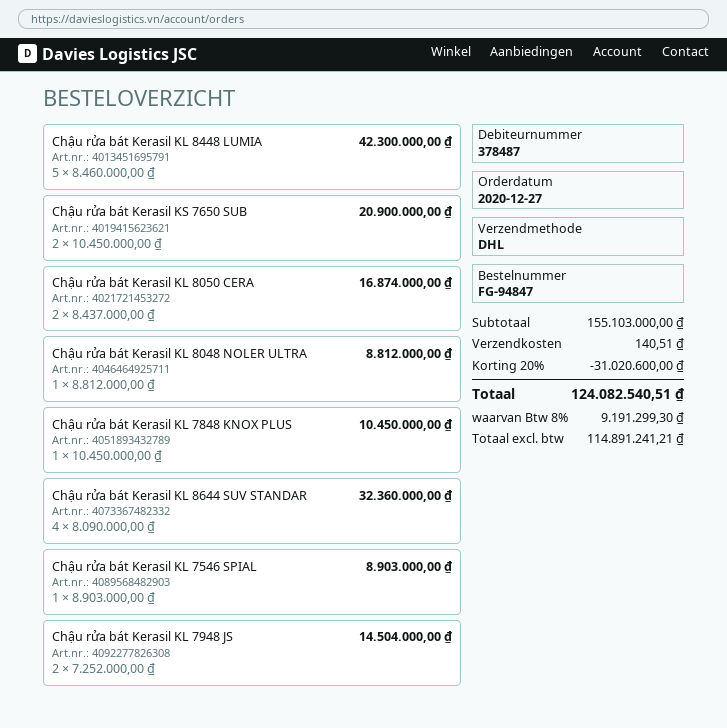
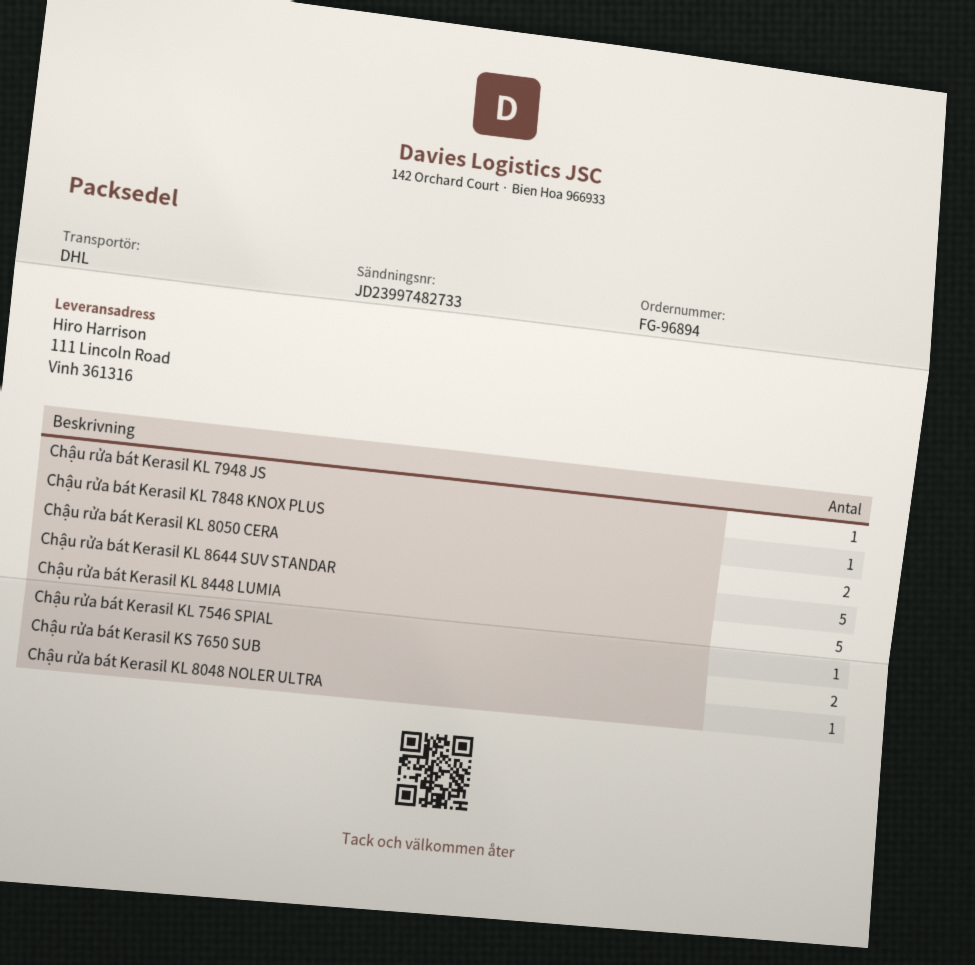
order number: FG-94847 -> FG-96894
Chậu rửa bát Kerasil KL 8644 SUV STANDAR: 4 -> 5
Chậu rửa bát Kerasil KL 7948 JS: 2 -> 1

